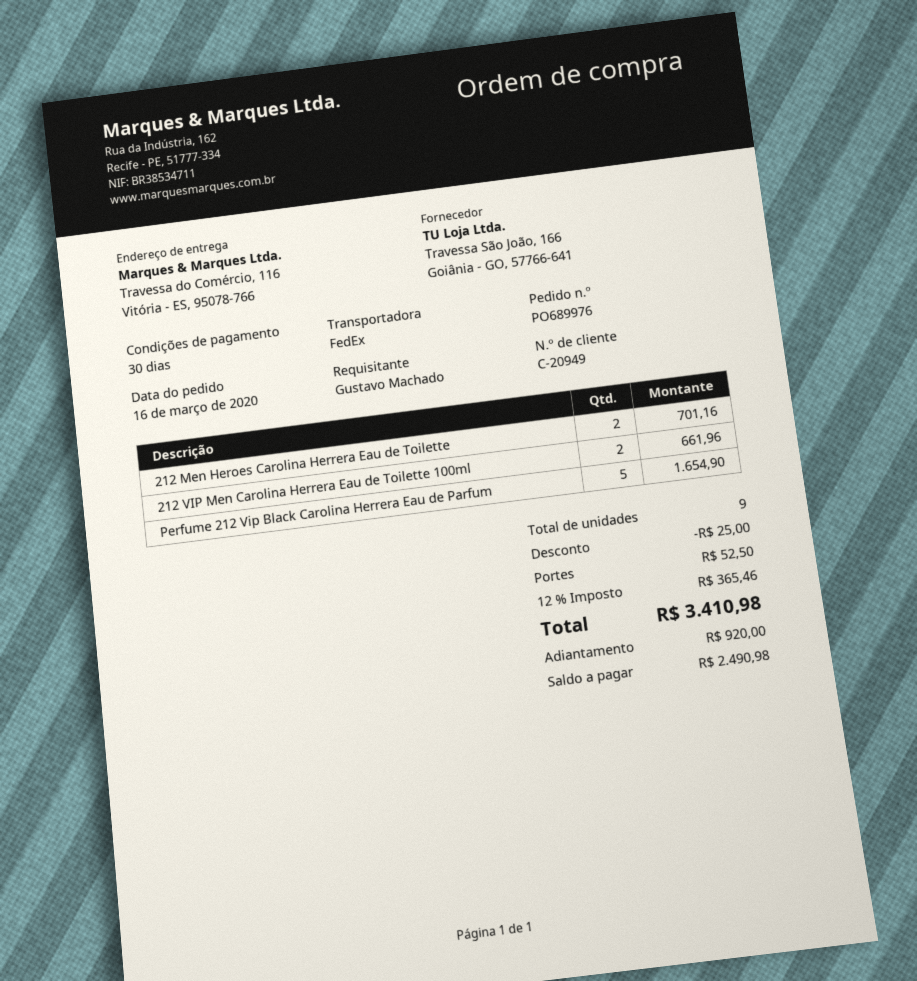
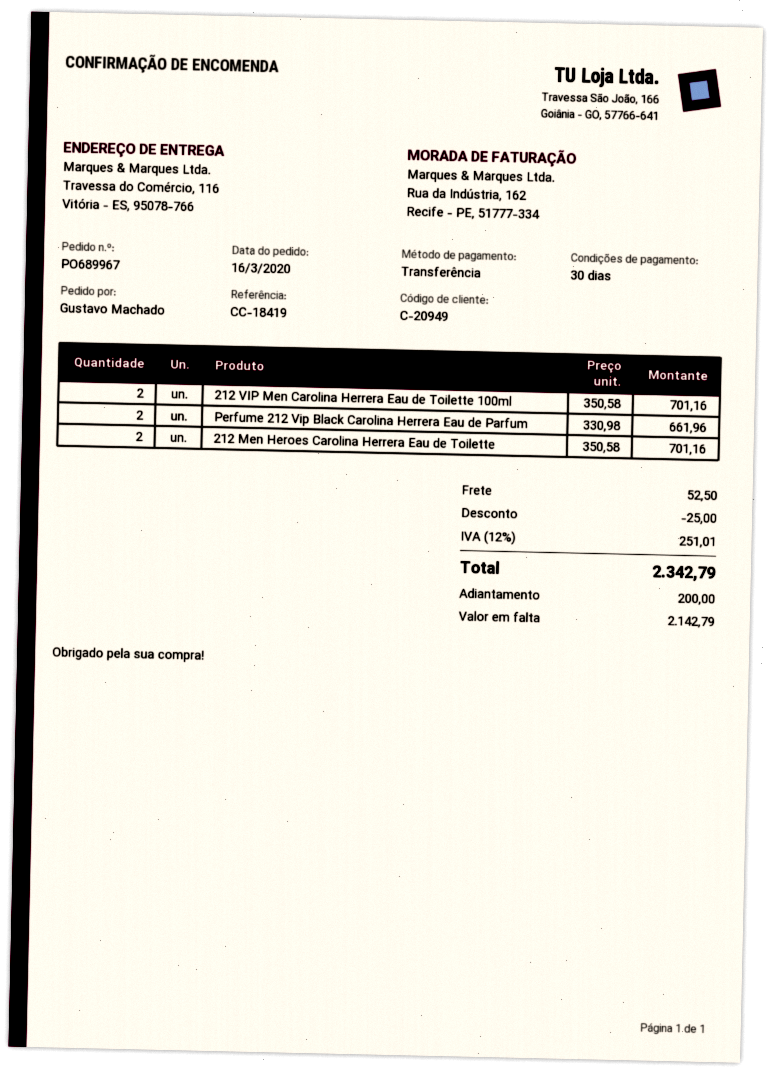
order number: PO689976 -> PO689967
212 VIP Men Carolina Herrera Eau de Toilette 100ml: 2 for 661.96 -> 2 for 701.16
Perfume 212 Vip Black Carolina Herrera Eau de Parfum: 5 for 1654.90 -> 2 for 661.96
tax: 12% = 365.46 -> 12% = 251.01
total: 3410.98 -> 2342.79
deposit: 920.00 -> 200.00
balance: 2490.98 -> 2142.79

